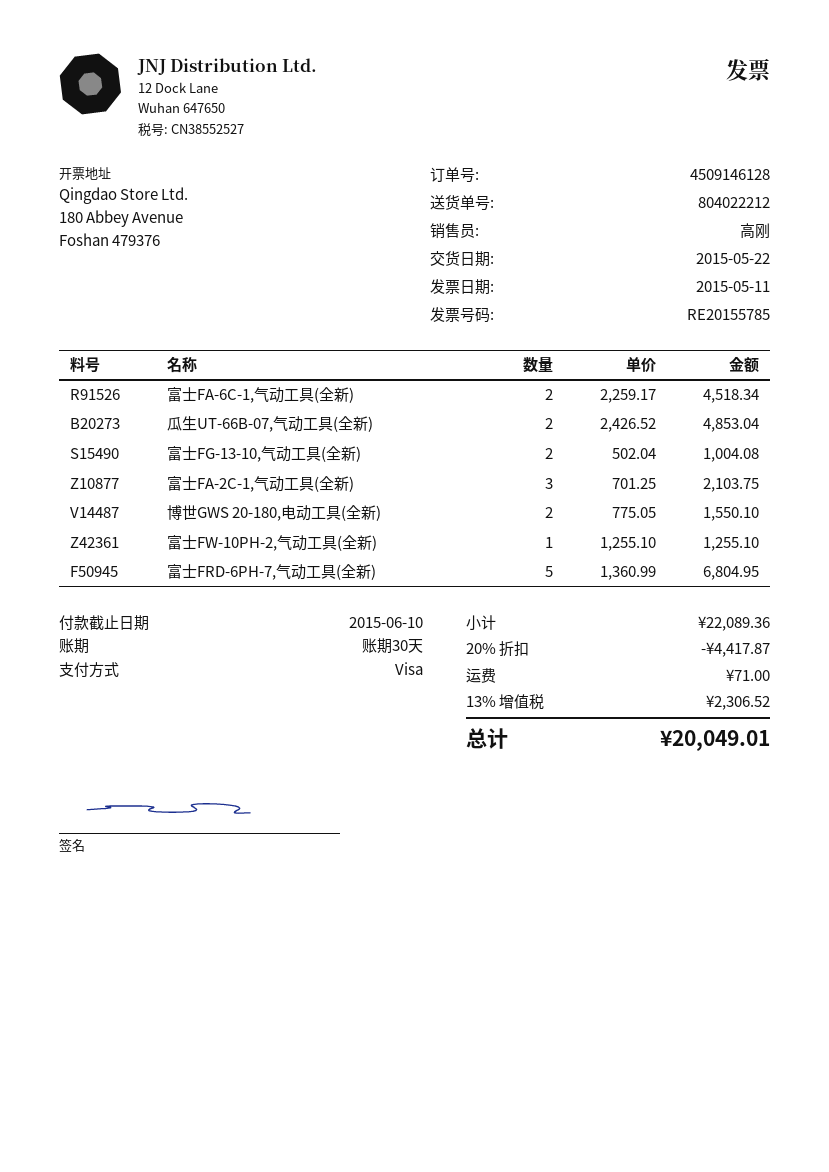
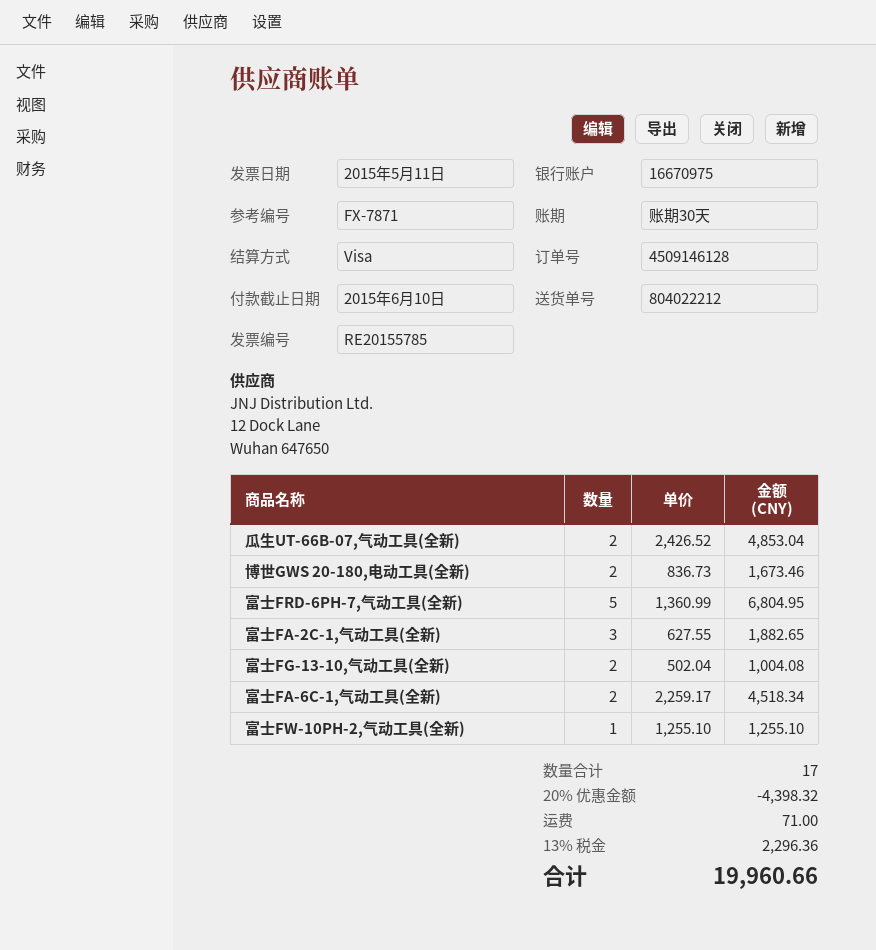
富士FA-2C-1,气动工具(全新): 3 x 701.25 = 2103.75 -> 3 x 627.55 = 1882.65
博世GWS 20-180,电动工具(全新): 2 x 775.05 = 1550.10 -> 2 x 836.73 = 1673.46
discount: 20% = 4417.87 -> 20% = 4398.32
tax: 13% = 2306.52 -> 13% = 2296.36
total: 20049.01 -> 19960.66

